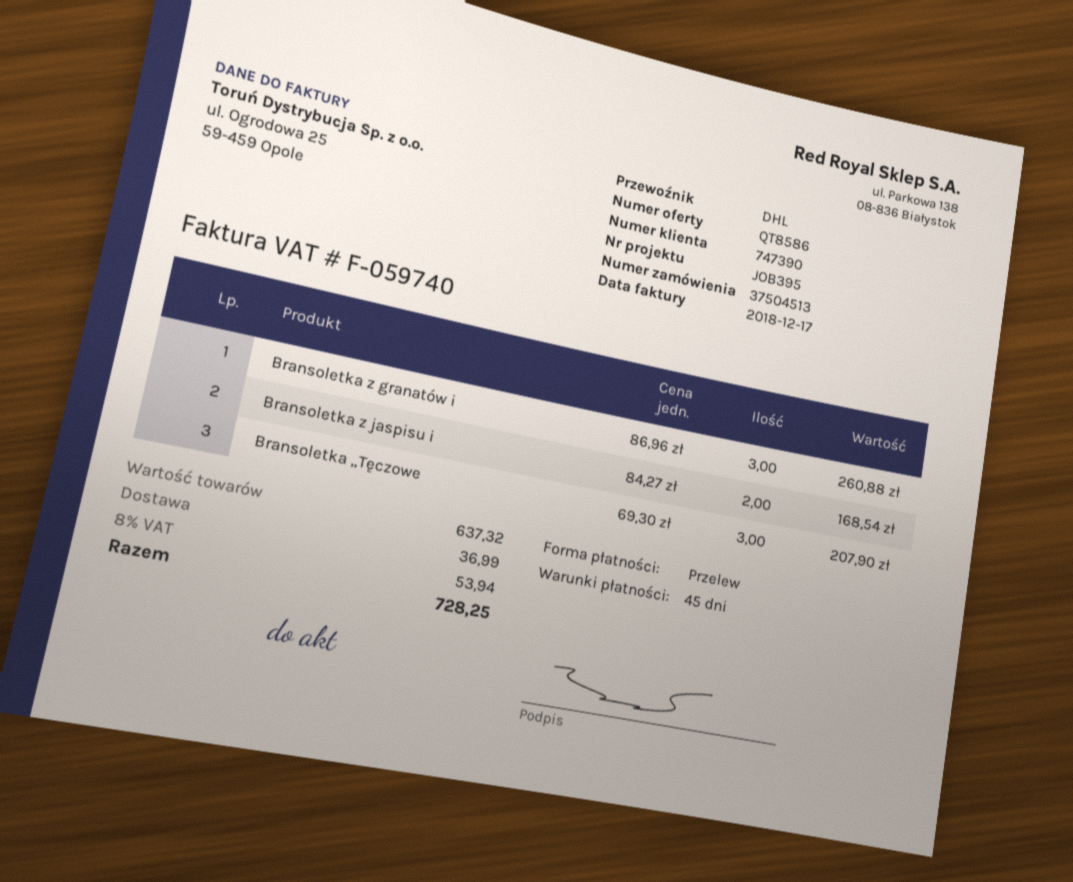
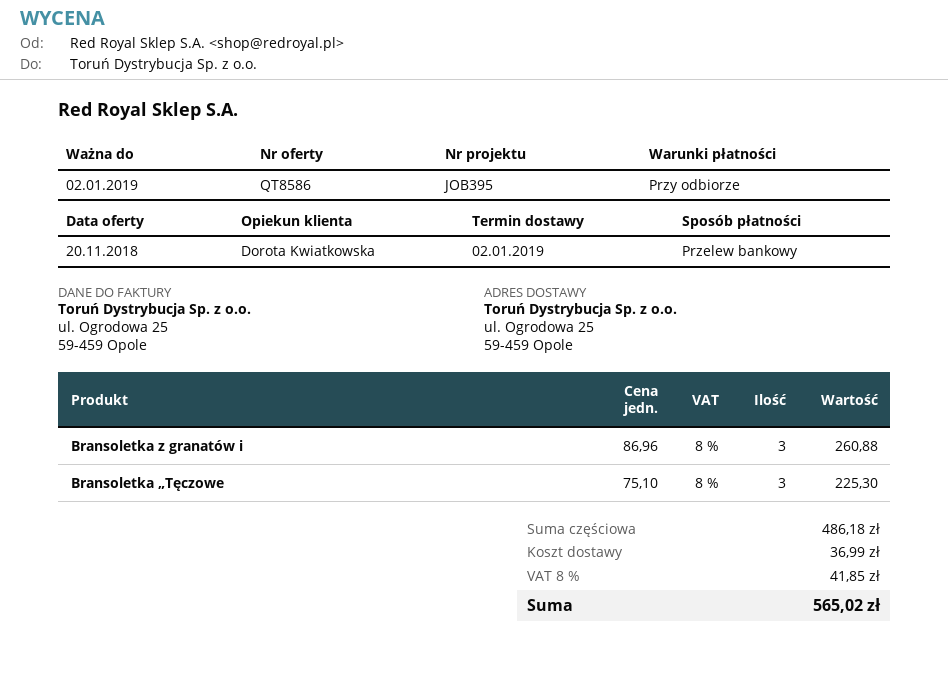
payment terms: 45 days -> on receipt
Bransoletka z jaspisu i: 2 x 84.27 = 168.54 -> none
Bransoletka „Tęczowe: 3 x 69.30 = 207.90 -> 3 x 75.10 = 225.30
subtotal: 637.32 -> 486.18
tax: 8% = 53.94 -> 8% = 41.85
total: 728.25 -> 565.02

